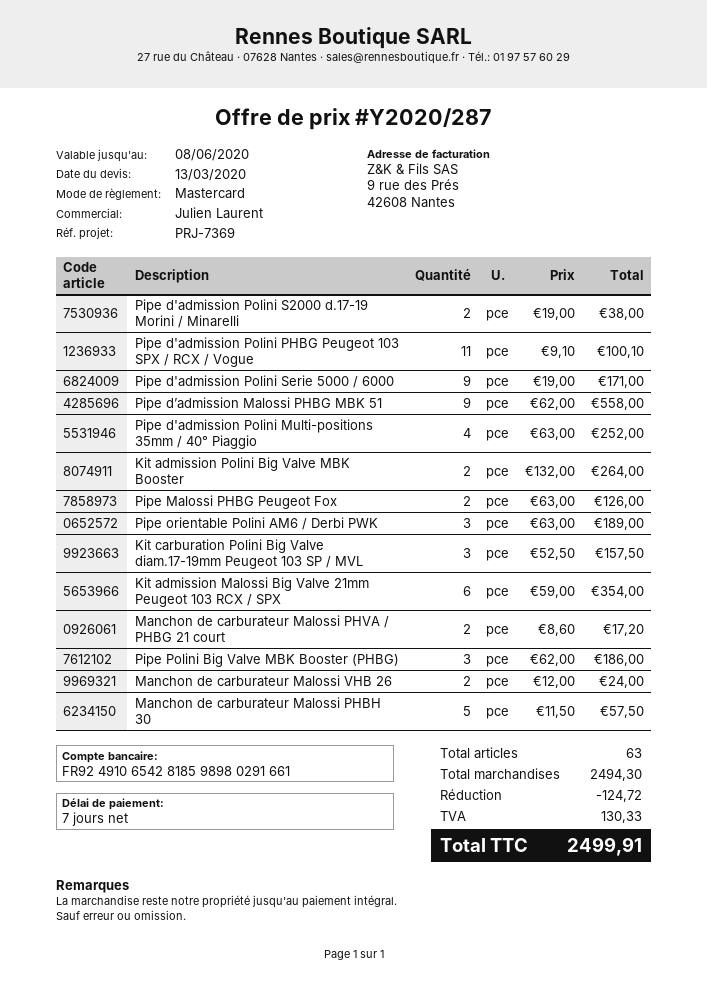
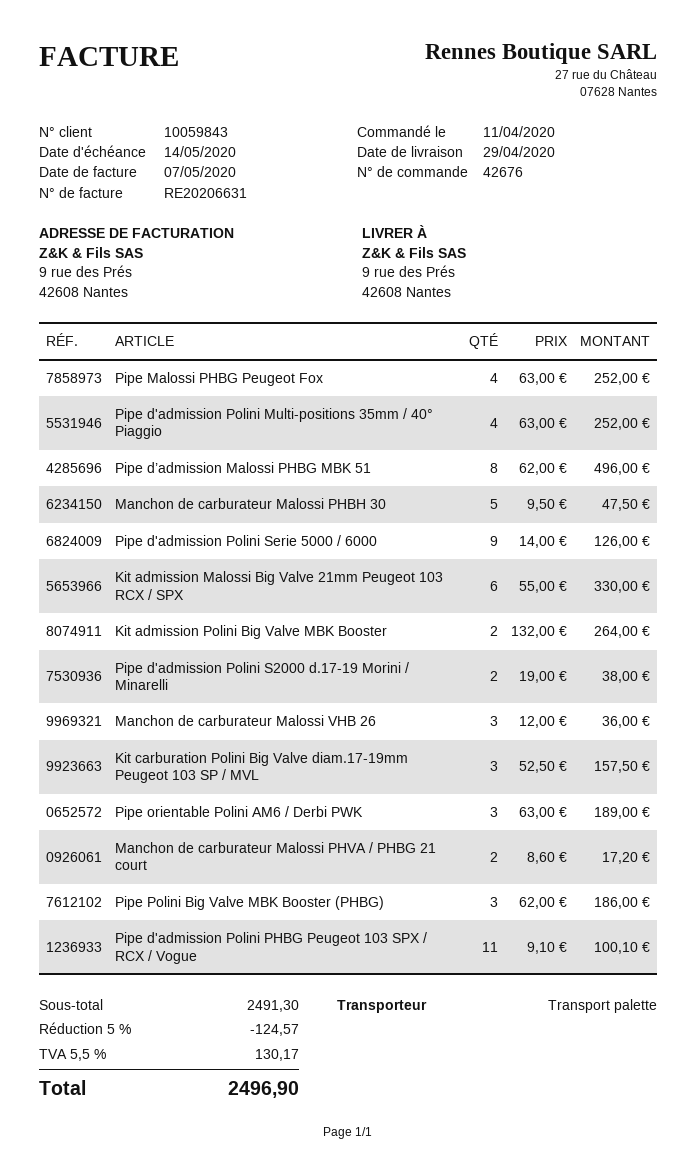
Pipe d'admission Polini Serie 5000 / 6000: 9 x 19.00 = 171.00 -> 9 x 14.00 = 126.00
Pipe d’admission Malossi PHBG MBK 51: 9 x 62.00 = 558.00 -> 8 x 62.00 = 496.00
Pipe Malossi PHBG Peugeot Fox: 2 x 63.00 = 126.00 -> 4 x 63.00 = 252.00
Kit admission Malossi Big Valve 21mm Peugeot 103 RCX / SPX: 6 x 59.00 = 354.00 -> 6 x 55.00 = 330.00
Manchon de carburateur Malossi VHB 26: 2 x 12.00 = 24.00 -> 3 x 12.00 = 36.00
Manchon de carburateur Malossi PHBH 30: 5 x 11.50 = 57.50 -> 5 x 9.50 = 47.50
subtotal: 2494.30 -> 2491.30
discount: 124.72 -> 124.57
tax: 130.33 -> 130.17
total: 2499.91 -> 2496.90

